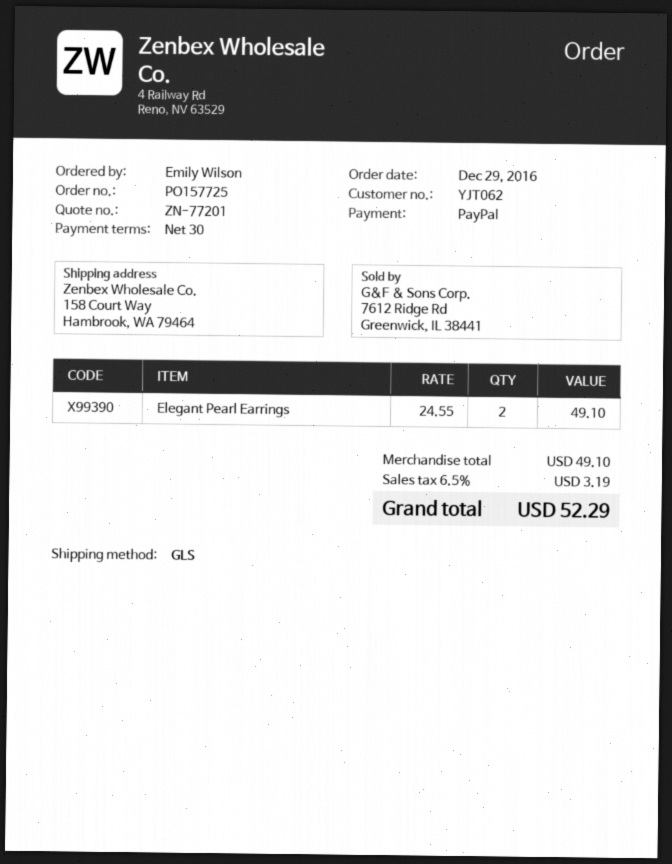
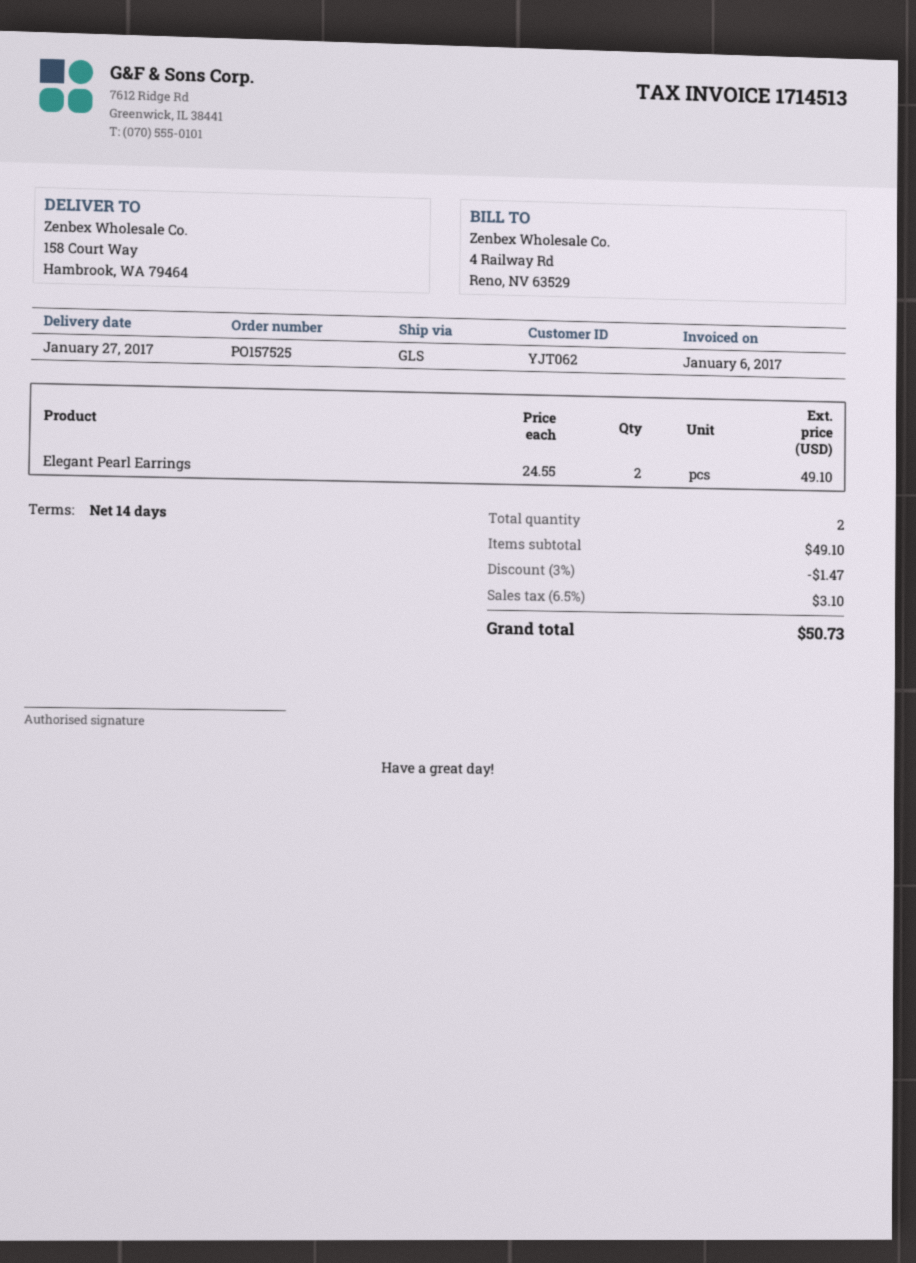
order number: PO157725 -> PO157525
payment terms: 30 days -> 14 days
discount: none -> 3% = 1.47
tax: 6.5% = 3.19 -> 6.5% = 3.10
total: 52.29 -> 50.73

